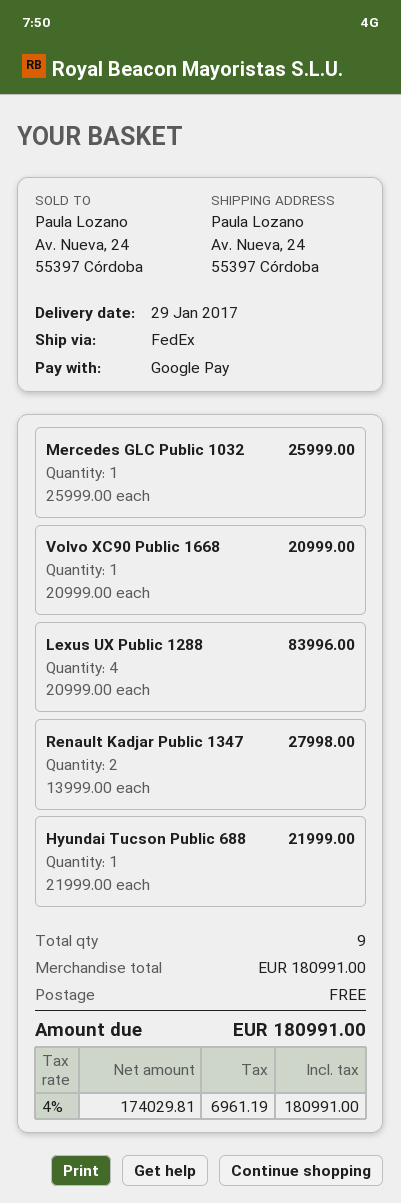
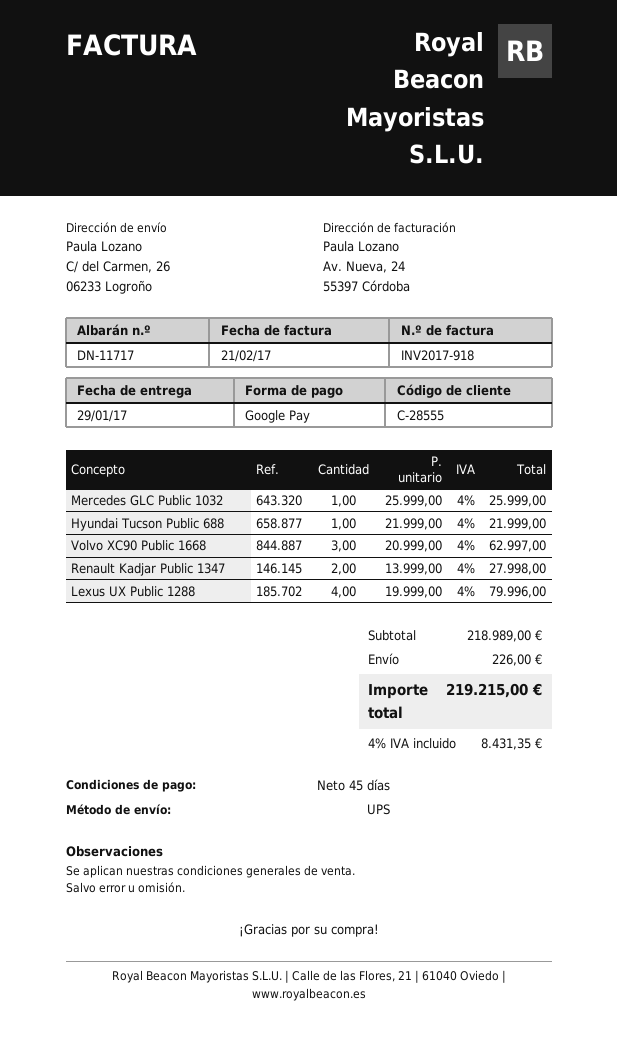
shipping method: FedEx -> UPS
ship to: Av. Nueva, 24, 55397 Córdoba -> C/ del Carmen, 26, 06233 Logroño
Volvo XC90 Public 1668: 1 x 20999.00 = 20999.00 -> 3 x 20999.00 = 62997.00
Lexus UX Public 1288: 4 x 20999.00 = 83996.00 -> 4 x 19999.00 = 79996.00
subtotal: 180991.00 -> 218989.00
shipping: 0.00 -> 226.00
tax: 4% = 6961.19 -> 4% = 8431.35
total: 180991.00 -> 219215.00

